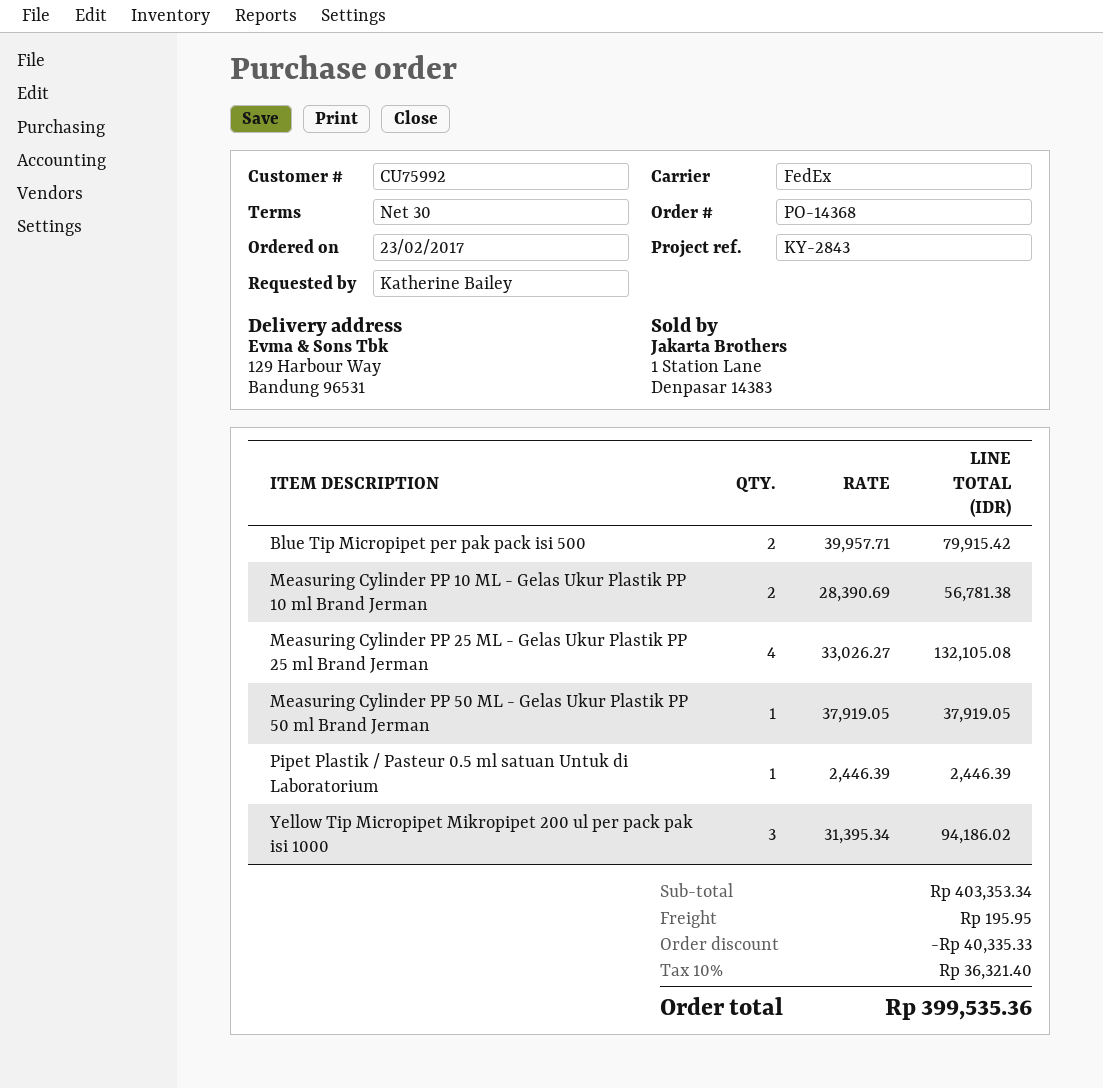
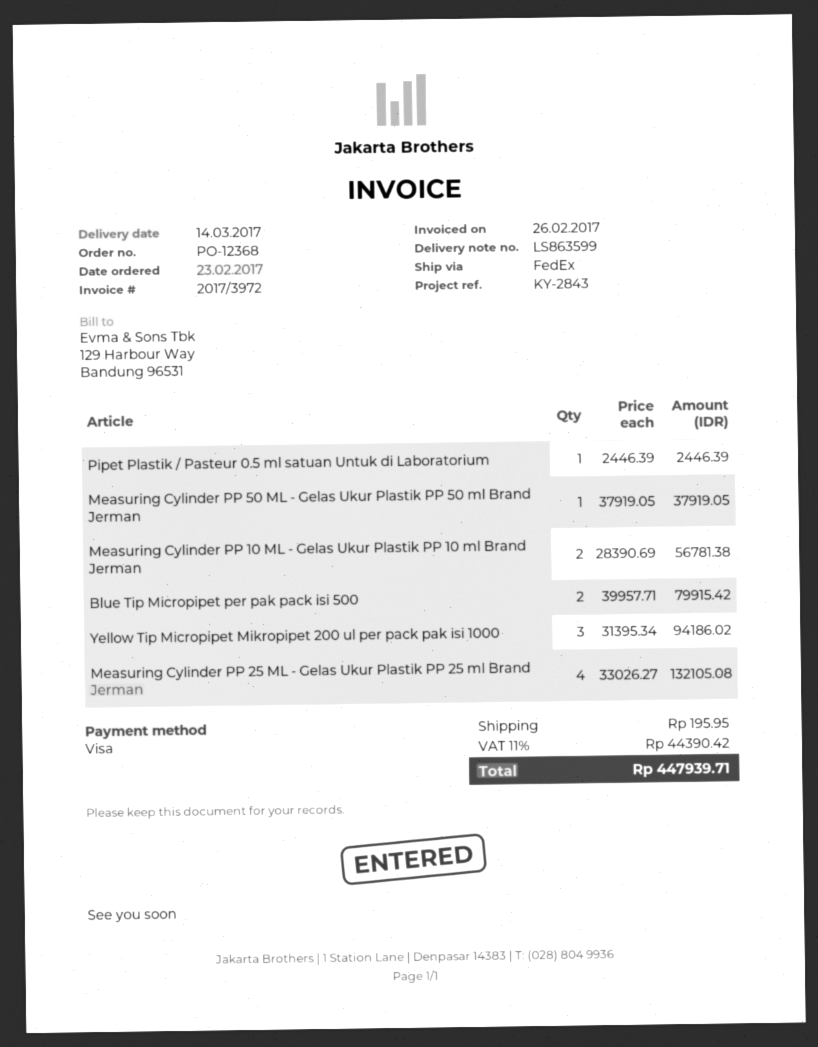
order number: PO-14368 -> PO-12368
discount: 40335.33 -> none
tax: 10% = 36321.40 -> 11% = 44390.42
total: 399535.36 -> 447939.71

